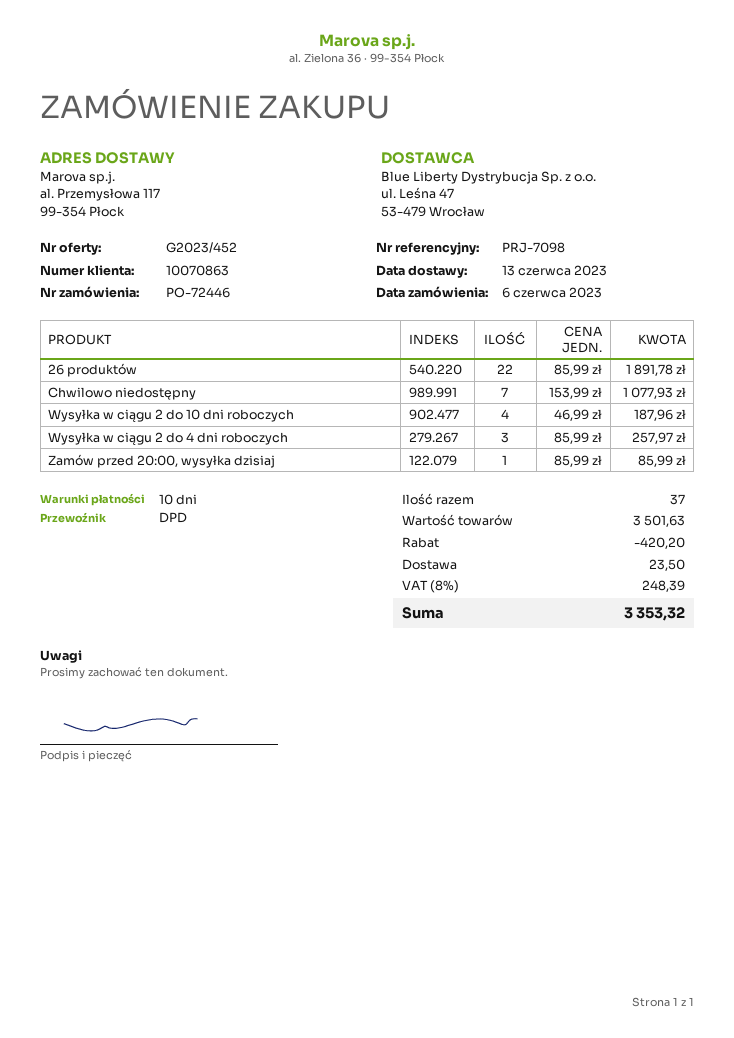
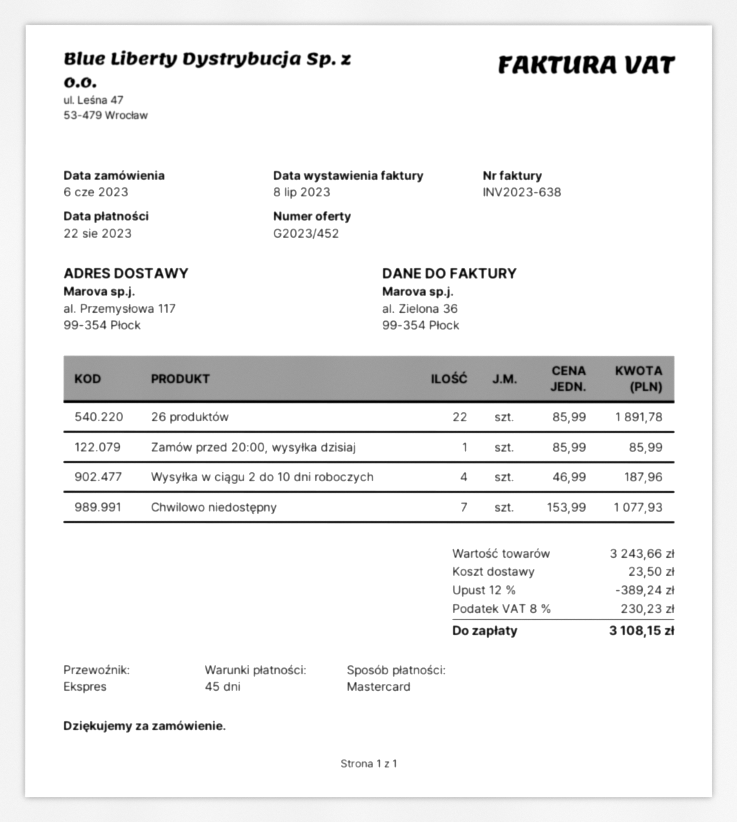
payment terms: 10 days -> 45 days
shipping method: DPD -> express
Wysyłka w ciągu 2 do 4 dni roboczych: 3 x 85.99 = 257.97 -> none
subtotal: 3501.63 -> 3243.66
discount: 420.20 -> 389.24
tax: 8% = 248.39 -> 8% = 230.23
total: 3353.32 -> 3108.15

